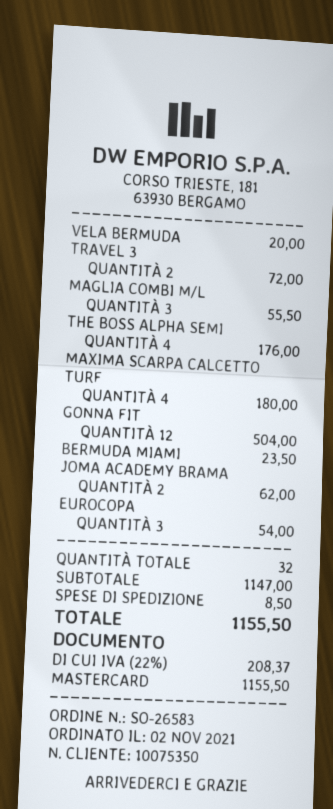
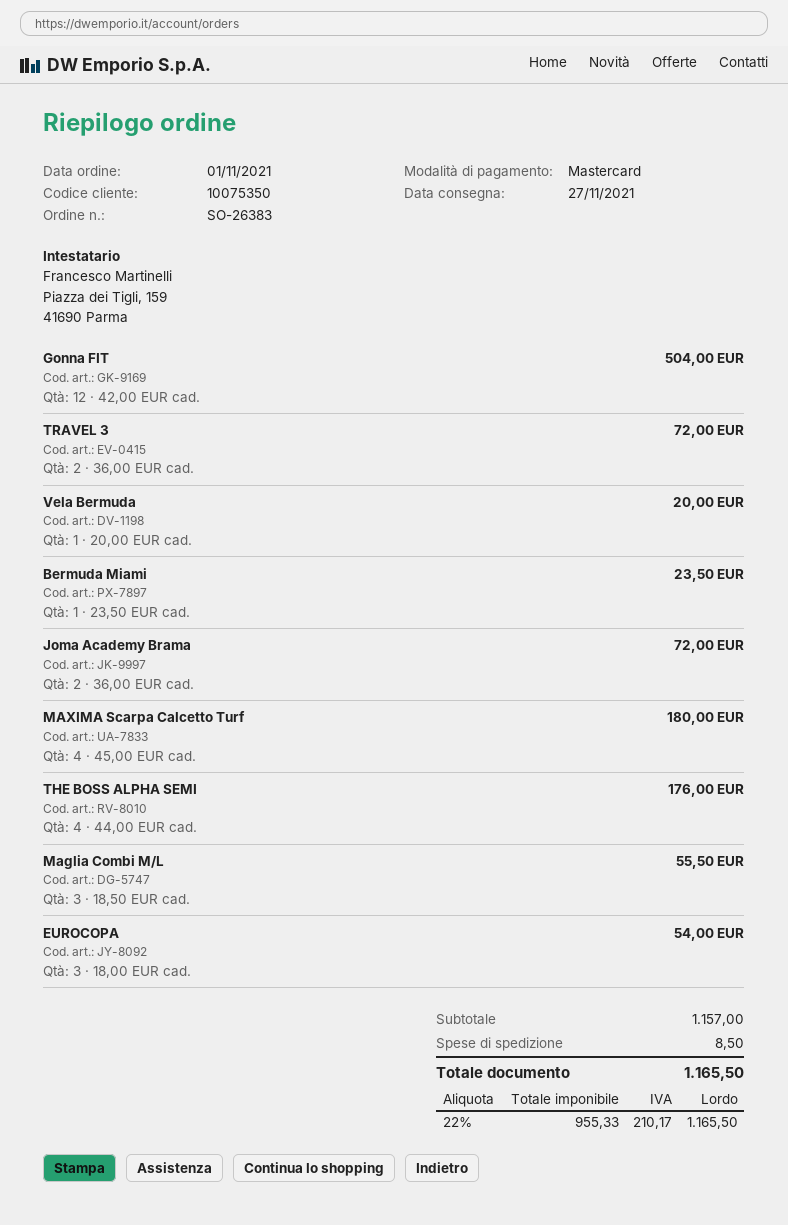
order number: SO-26583 -> SO-26383
order date: 2021-11-02 -> 2021-11-01
JOMA ACADEMY BRAMA: 2 for 62.00 -> 2 for 72.00
subtotal: 1147.00 -> 1157.00
tax: 22% = 208.37 -> 22% = 210.17
total: 1155.50 -> 1165.50

